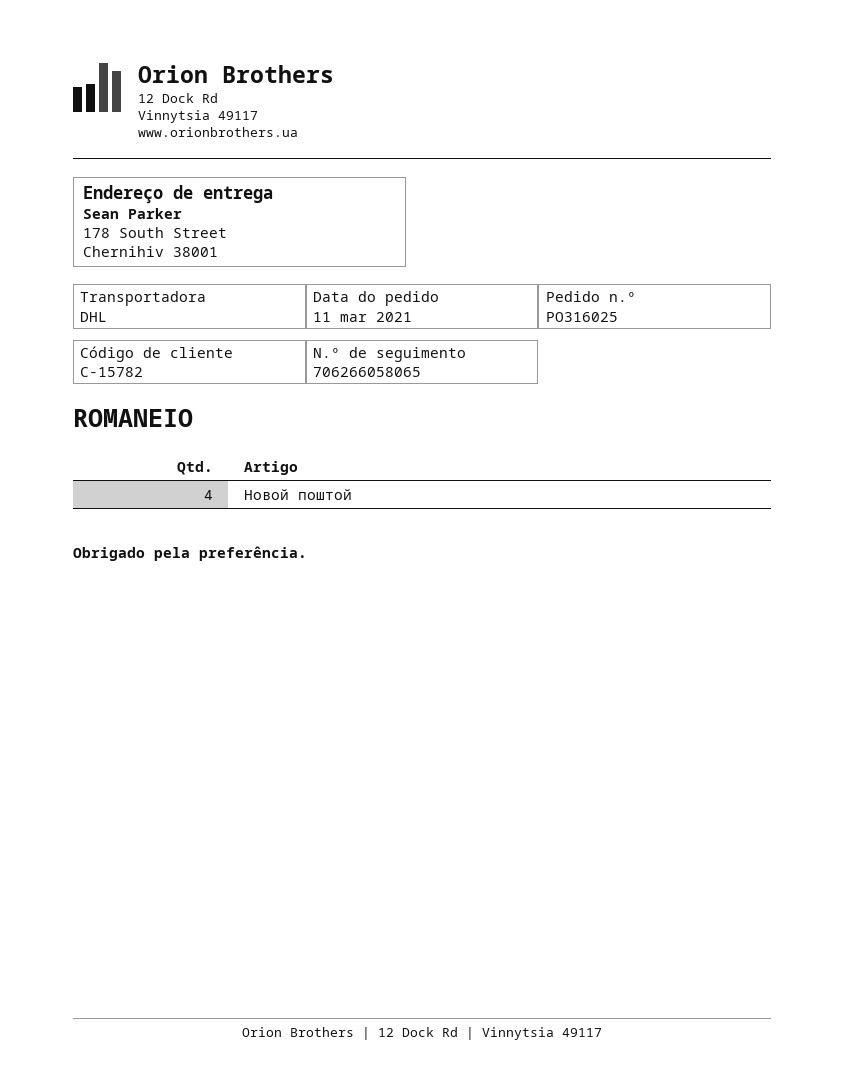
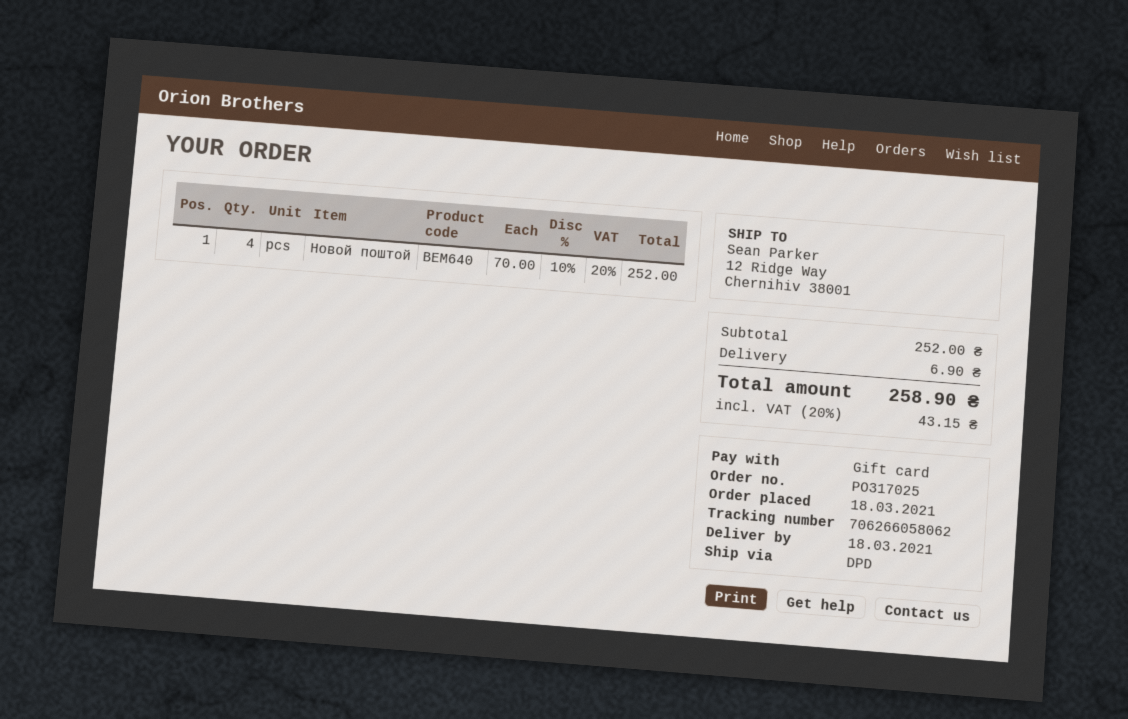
order number: PO316025 -> PO317025
order date: 2021-03-11 -> 2021-03-18
shipping method: DHL -> DPD
tracking number: 706266058065 -> 706266058062
ship to: 178 South Street, Chernihiv 38001 -> 12 Ridge Way, Chernihiv 38001

